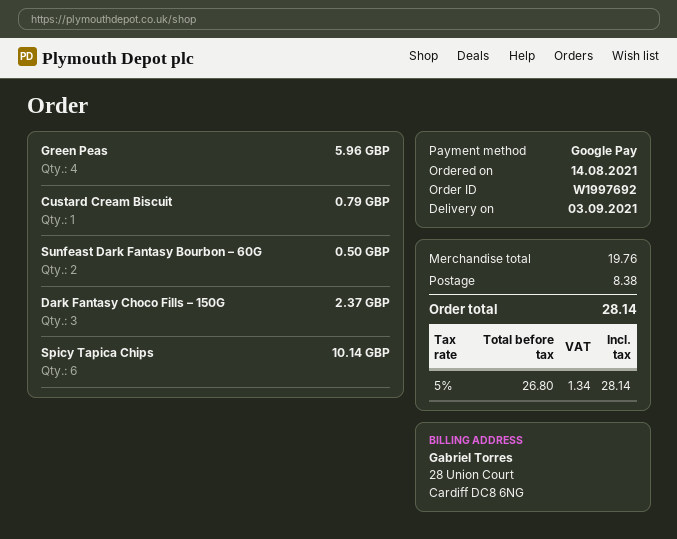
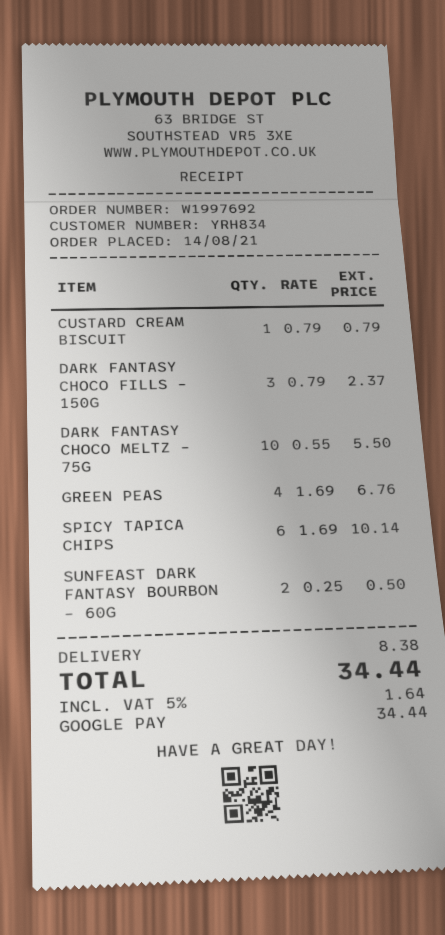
Green Peas: 4 for 5.96 -> 4 for 6.76
DARK FANTASY CHOCO MELTZ – 75G: none -> 10 for 5.50
tax: 5% = 1.34 -> 5% = 1.64
total: 28.14 -> 34.44

